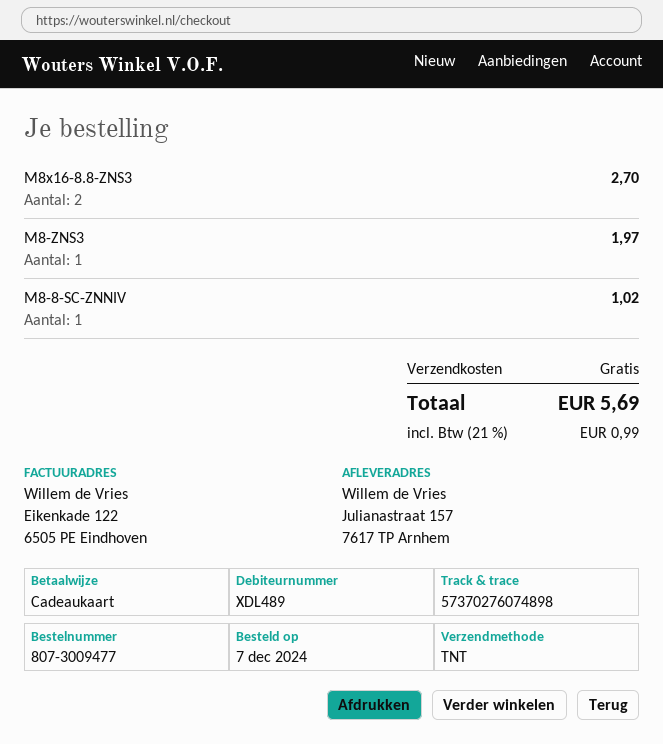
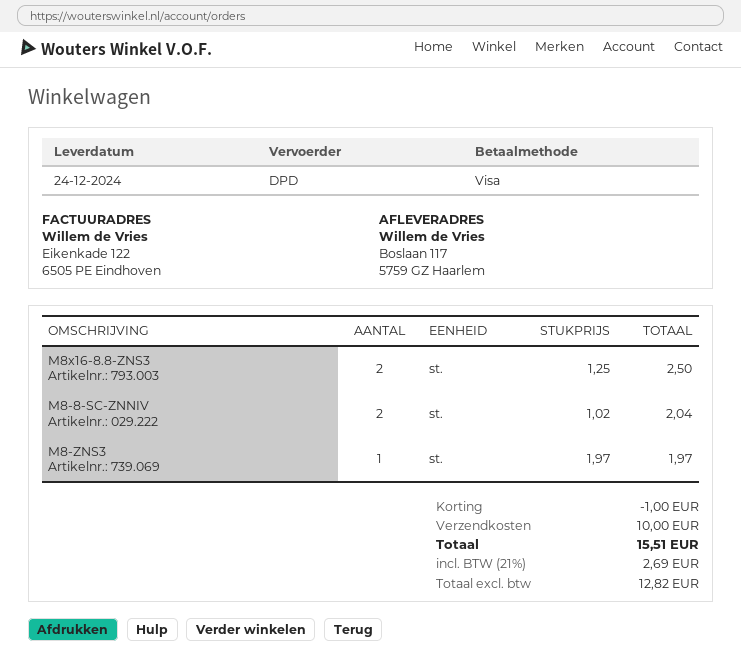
payment method: gift card -> Visa
shipping method: TNT -> DPD
ship to: Julianastraat 157, 7617 TP Arnhem -> Boslaan 117, 5759 GZ Haarlem
M8x16-8.8-ZNS3: 2 for 2.70 -> 2 for 2.50
M8-8-SC-ZNNIV: 1 for 1.02 -> 2 for 2.04
discount: none -> 1.00
shipping: 0.00 -> 10.00
tax: 21% = 0.99 -> 21% = 2.69
total: 5.69 -> 15.51

